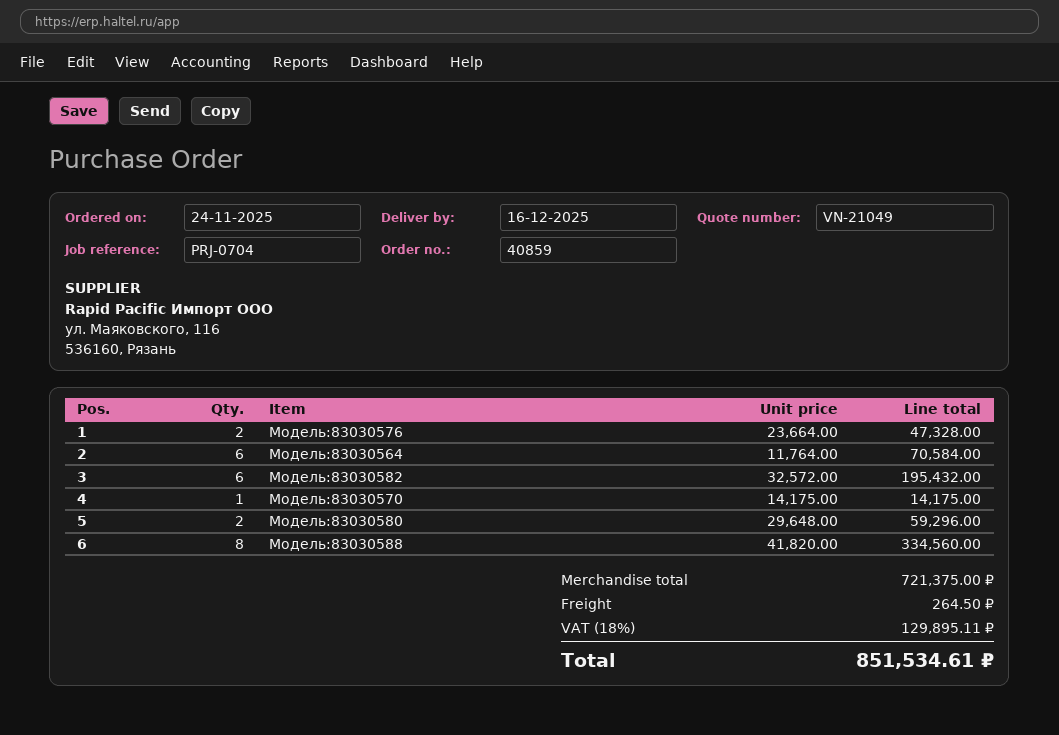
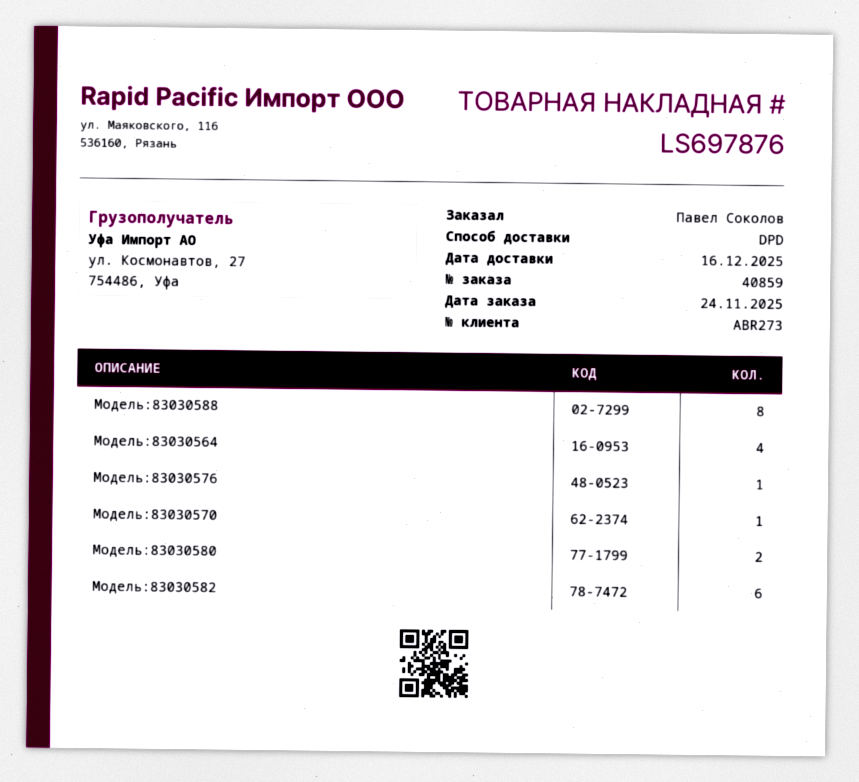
Модель:83030576: 2 -> 1
Модель:83030564: 6 -> 4

